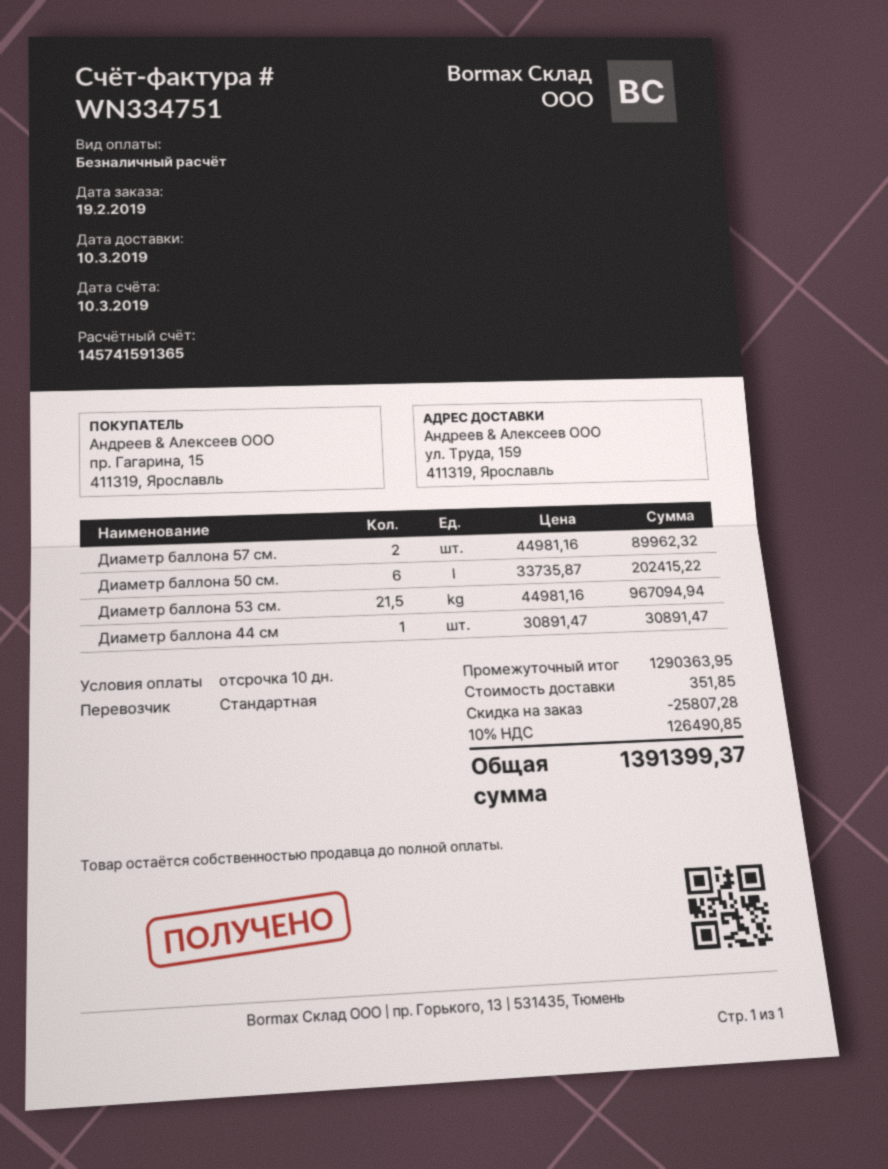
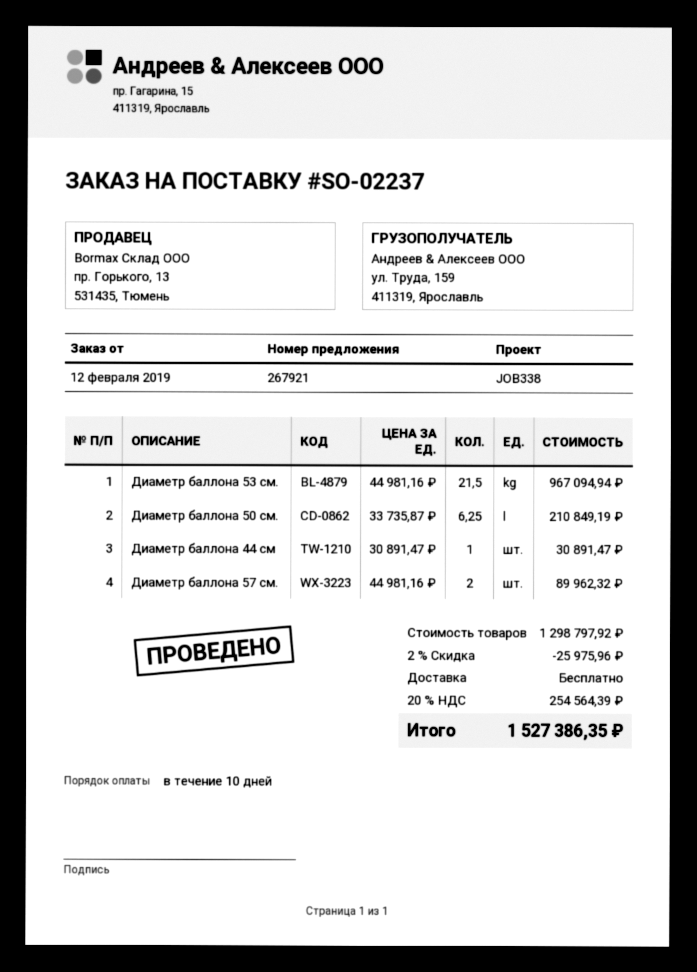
order date: 2019-02-19 -> 2019-02-12
Диаметр баллона 50 см.: 6 x 33735.87 = 202415.22 -> 6.25 x 33735.87 = 210849.19
subtotal: 1290363.95 -> 1298797.92
discount: 25807.28 -> 25975.96
shipping: 351.85 -> 0.00
tax: 10% = 126490.85 -> 20% = 254564.39
total: 1391399.37 -> 1527386.35

